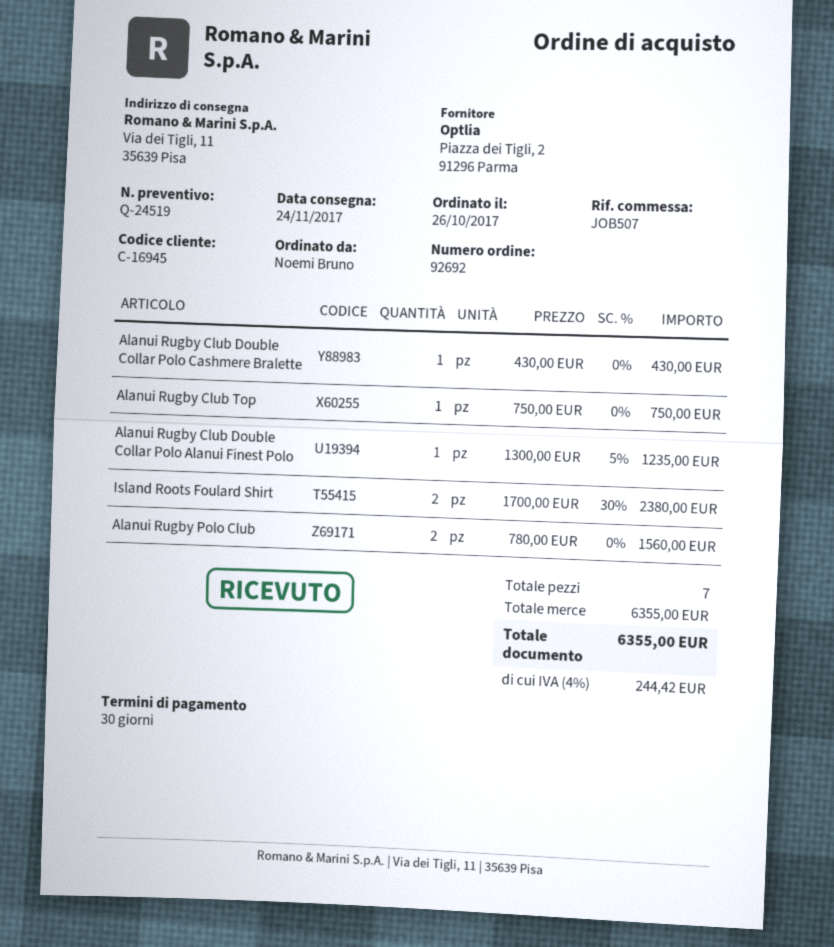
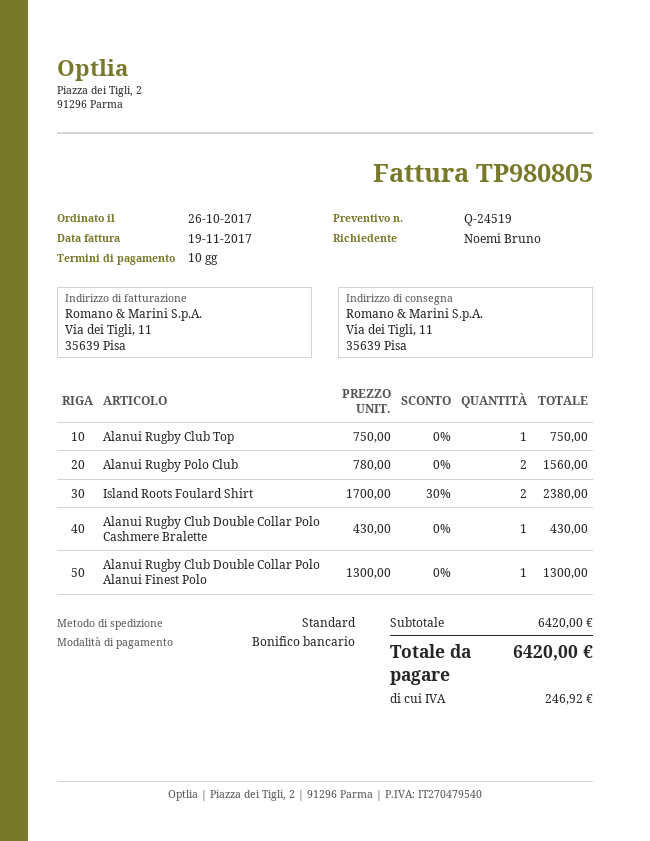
payment terms: 30 days -> 10 days
Alanui Rugby Club Double Collar Polo Alanui Finest Polo: 1 x 1300.00 - 5% = 1235.00 -> 1 x 1300.00 = 1300.00
subtotal: 6355.00 -> 6420.00
tax: 244.42 -> 246.92
total: 6355.00 -> 6420.00

